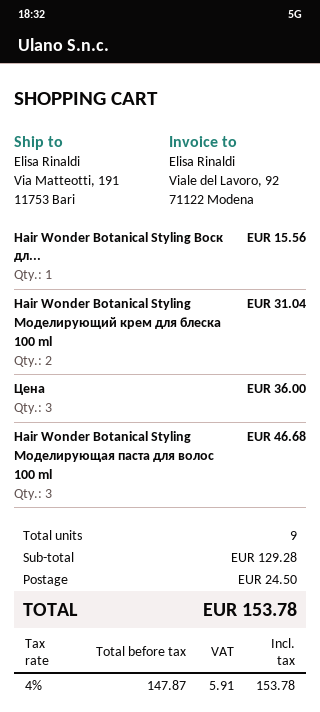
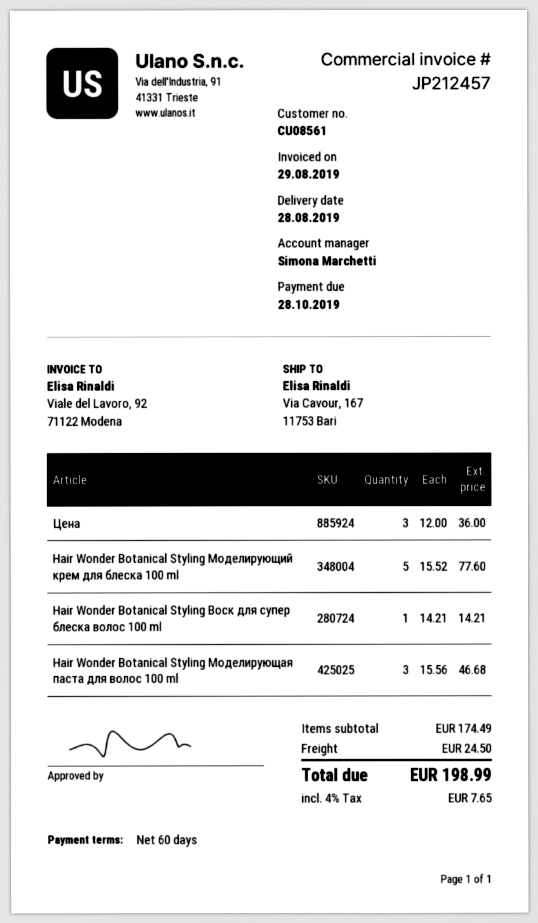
ship to: Via Matteotti, 191, 11753 Bari -> Via Cavour, 167, 11753 Bari
Hair Wonder Botanical Styling Воск дл...: 1 for 15.56 -> 1 for 14.21
Hair Wonder Botanical Styling Моделирующий крем для блеска 100 ml: 2 for 31.04 -> 5 for 77.60
subtotal: 129.28 -> 174.49
tax: 4% = 5.91 -> 4% = 7.65
total: 153.78 -> 198.99

